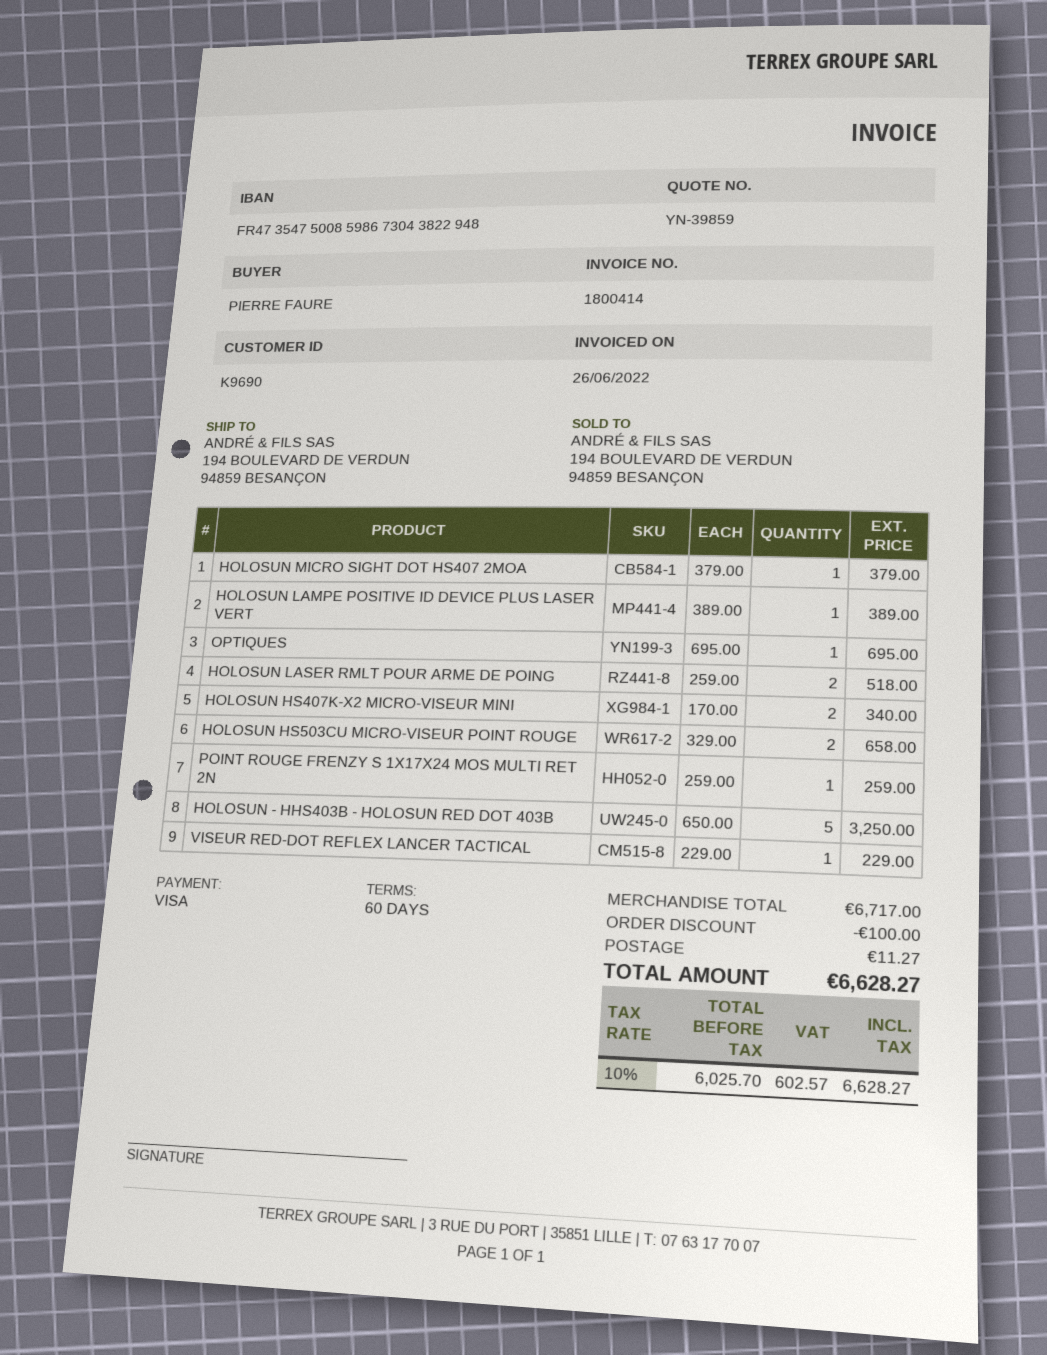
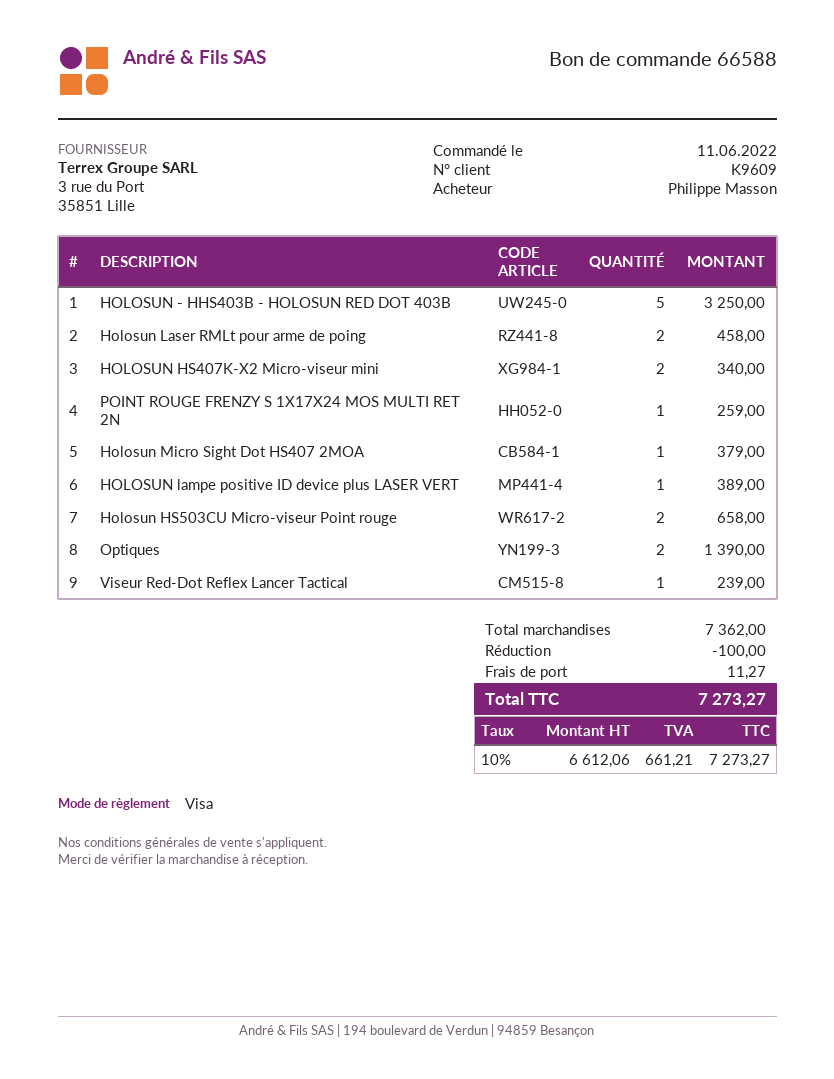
customer number: K9690 -> K9609
ordered by: PIERRE FAURE -> Philippe Masson
OPTIQUES: 1 for 695.00 -> 2 for 1390.00
HOLOSUN LASER RMLT POUR ARME DE POING: 2 for 518.00 -> 2 for 458.00
VISEUR RED-DOT REFLEX LANCER TACTICAL: 1 for 229.00 -> 1 for 239.00
subtotal: 6717.00 -> 7362.00
net: 6025.70 -> 6612.06
tax: 10% = 602.57 -> 10% = 661.21
total: 6628.27 -> 7273.27

